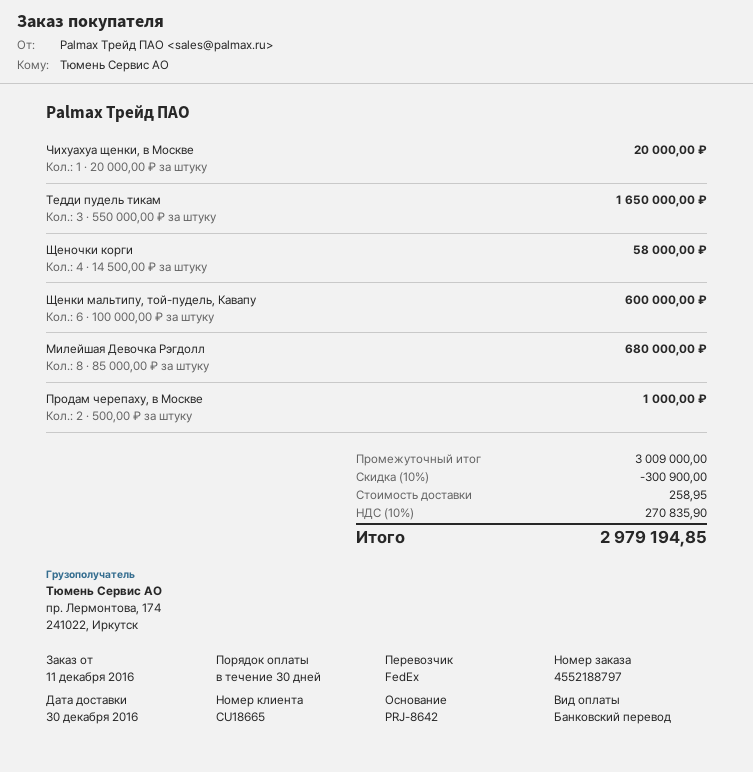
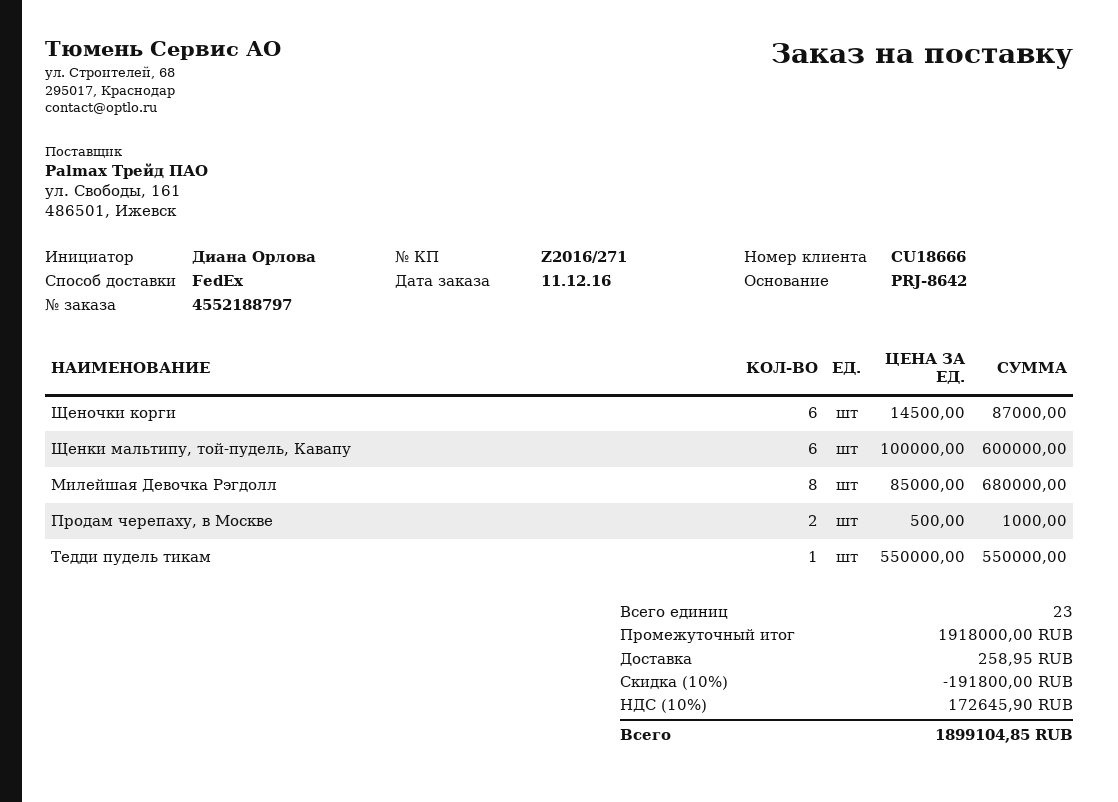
customer number: CU18665 -> CU18666
Чихуахуа щенки, в Москве: 1 x 20000.00 = 20000.00 -> none
Тедди пудель тикам: 3 x 550000.00 = 1650000.00 -> 1 x 550000.00 = 550000.00
Щеночки корги: 4 x 14500.00 = 58000.00 -> 6 x 14500.00 = 87000.00
subtotal: 3009000.00 -> 1918000.00
discount: 10% = 300900.00 -> 10% = 191800.00
tax: 10% = 270835.90 -> 10% = 172645.90
total: 2979194.85 -> 1899104.85

